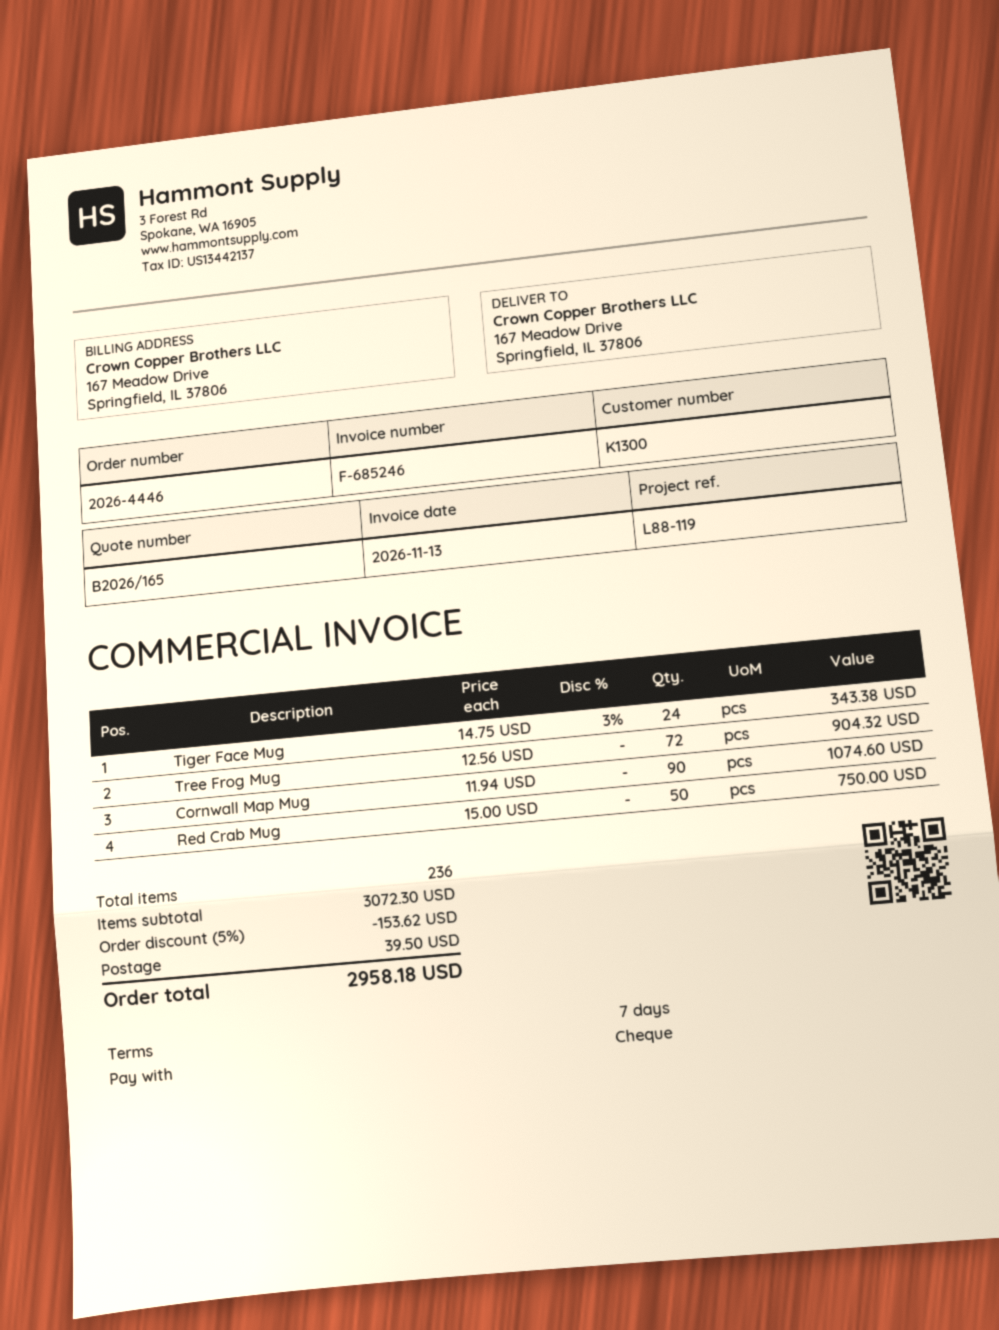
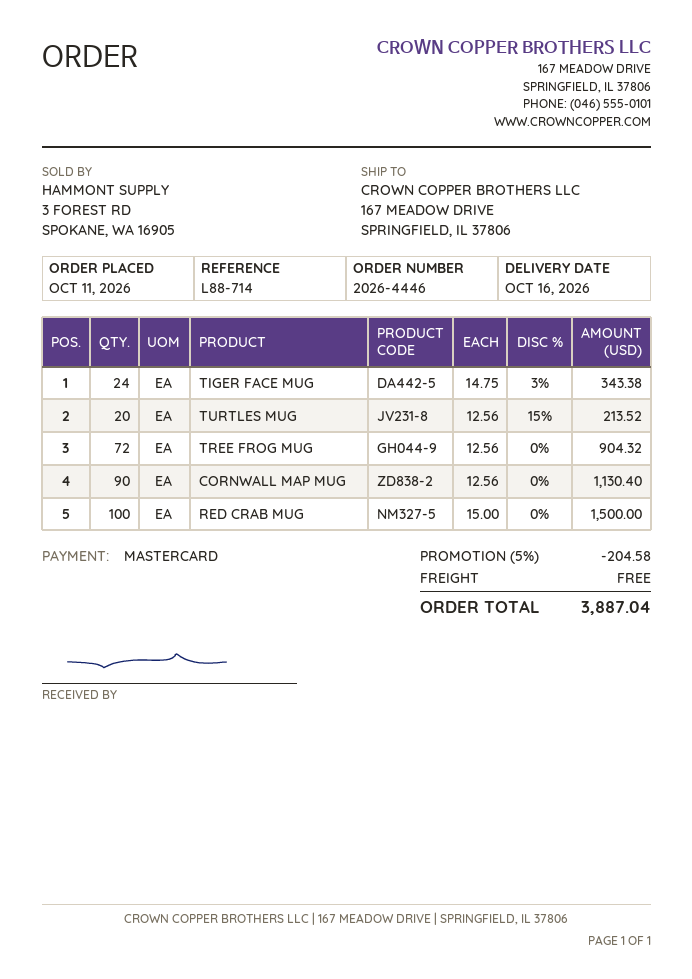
reference: L88-119 -> L88-714
payment method: cheque -> Mastercard
Cornwall Map Mug: 90 x 11.94 = 1074.60 -> 90 x 12.56 = 1130.40
Red Crab Mug: 50 x 15.00 = 750.00 -> 100 x 15.00 = 1500.00
TURTLES MUG: none -> 20 x 12.56 - 15% = 213.52
discount: 5% = 153.62 -> 5% = 204.58
shipping: 39.50 -> 0.00
total: 2958.18 -> 3887.04

